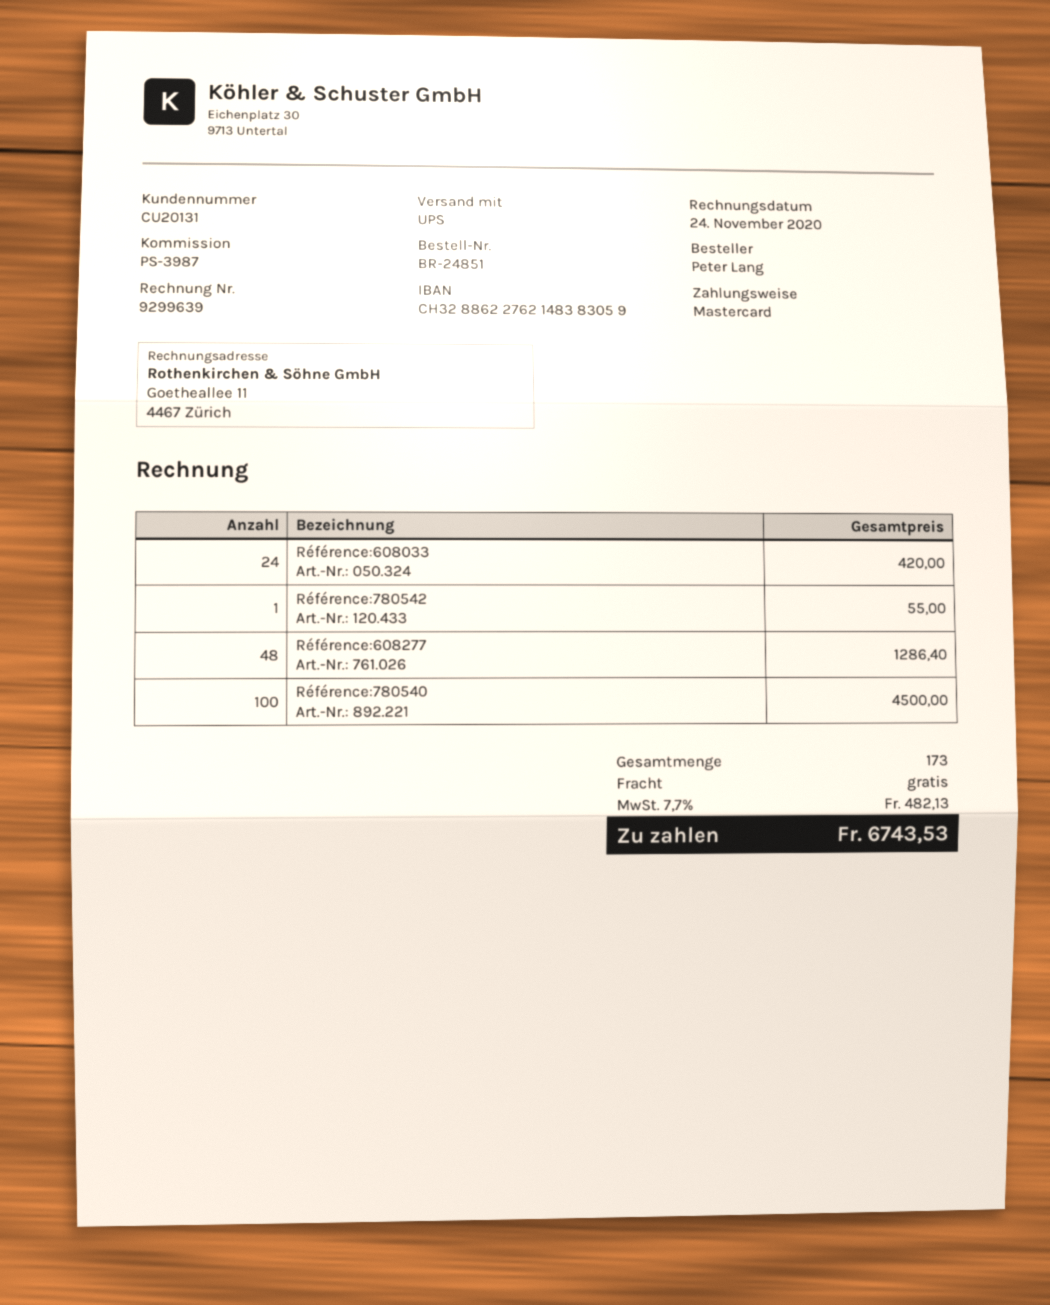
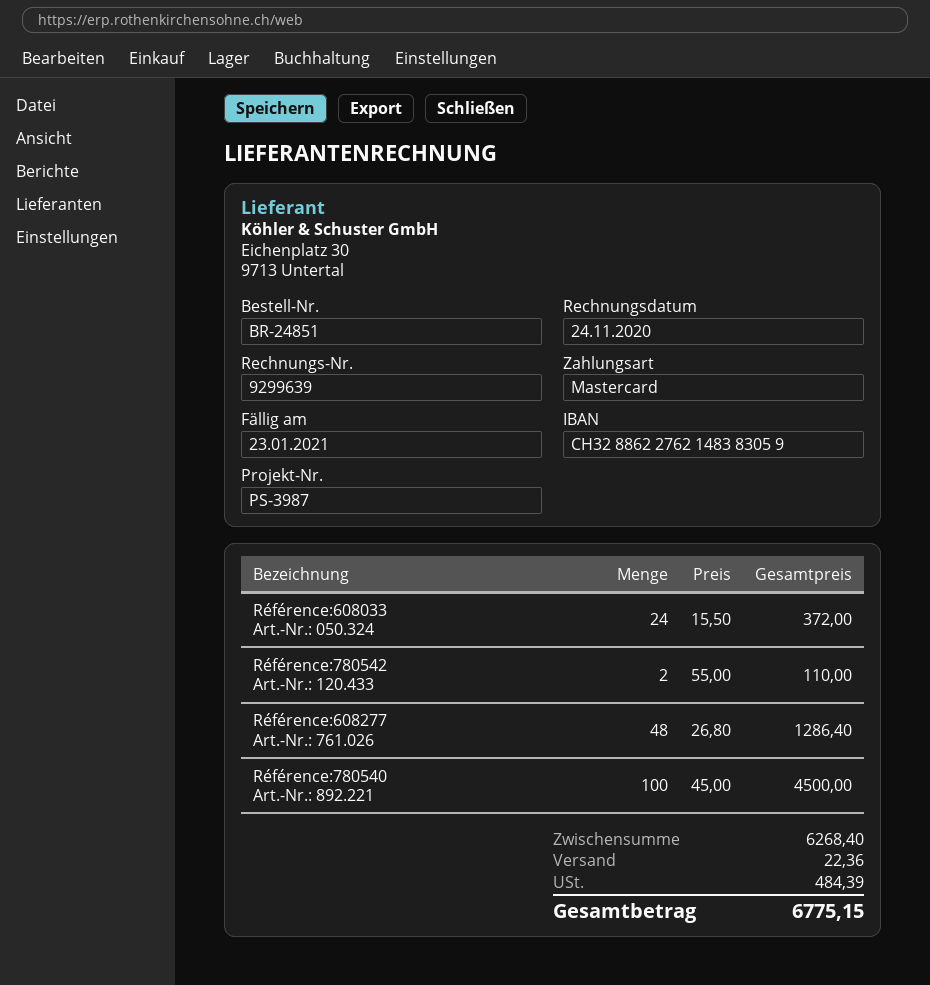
Référence:608033: 24 for 420.00 -> 24 for 372.00
Référence:780542: 1 for 55.00 -> 2 for 110.00
shipping: 0.00 -> 22.36
tax: 482.13 -> 484.39
total: 6743.53 -> 6775.15

